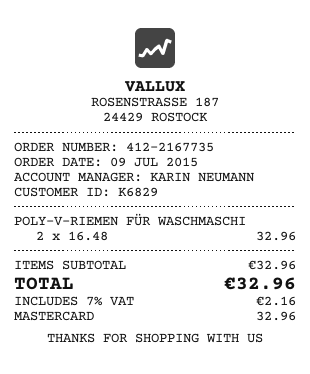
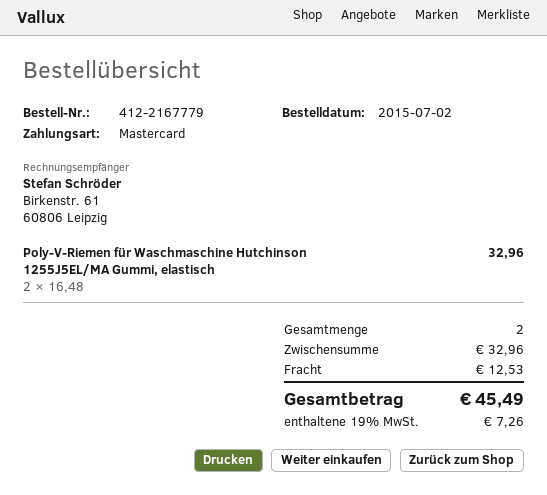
order number: 412-2167735 -> 412-2167779
order date: 2015-07-09 -> 2015-07-02
shipping: none -> 12.53
tax: 7% = 2.16 -> 19% = 7.26
total: 32.96 -> 45.49

